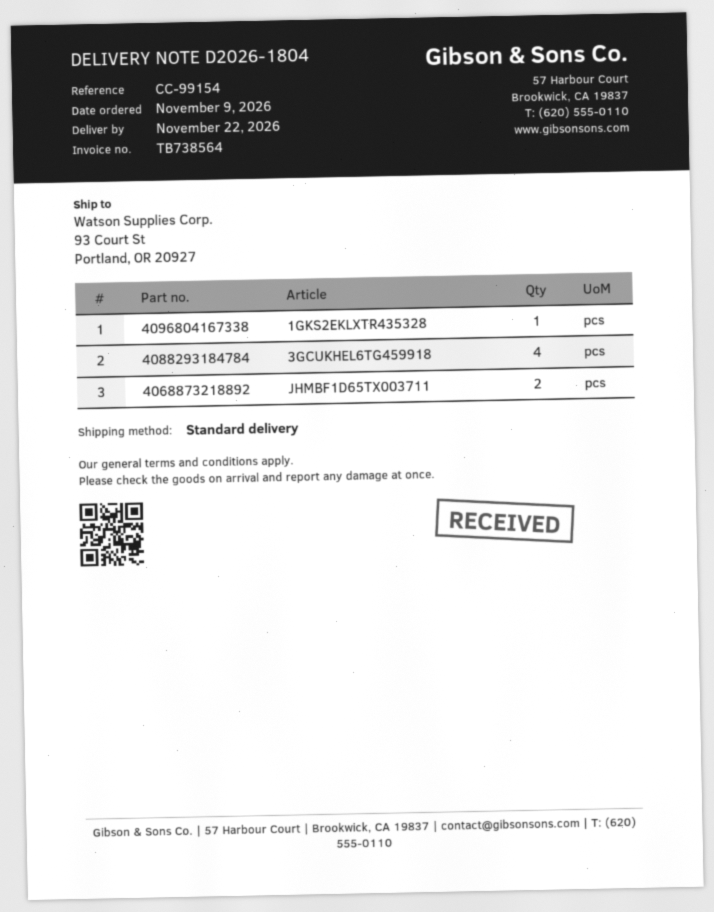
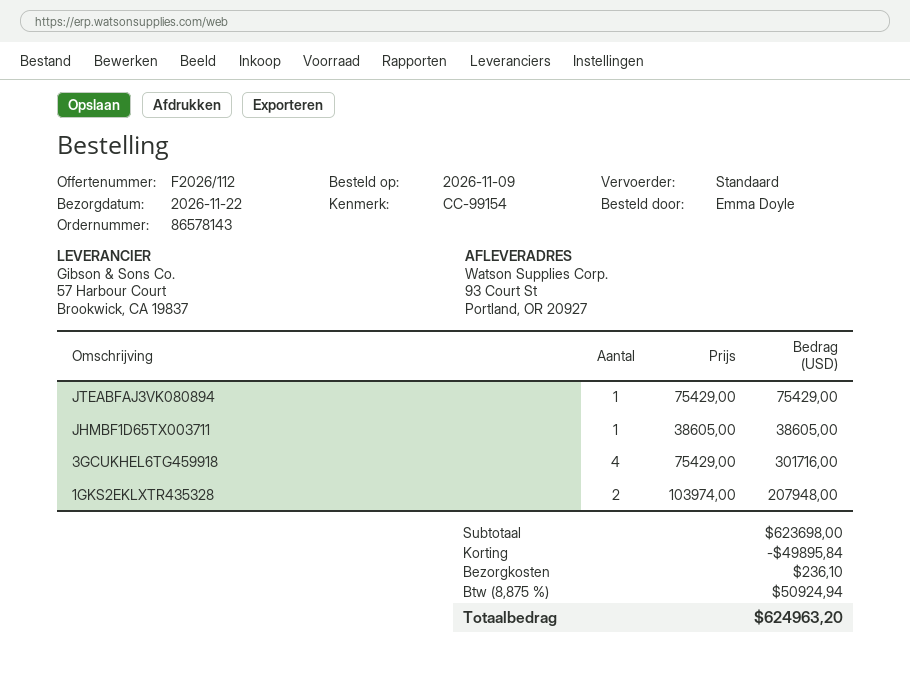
1GKS2EKLXTR435328: 1 -> 2
JHMBF1D65TX003711: 2 -> 1
JTEABFAJ3VK080894: none -> 1

